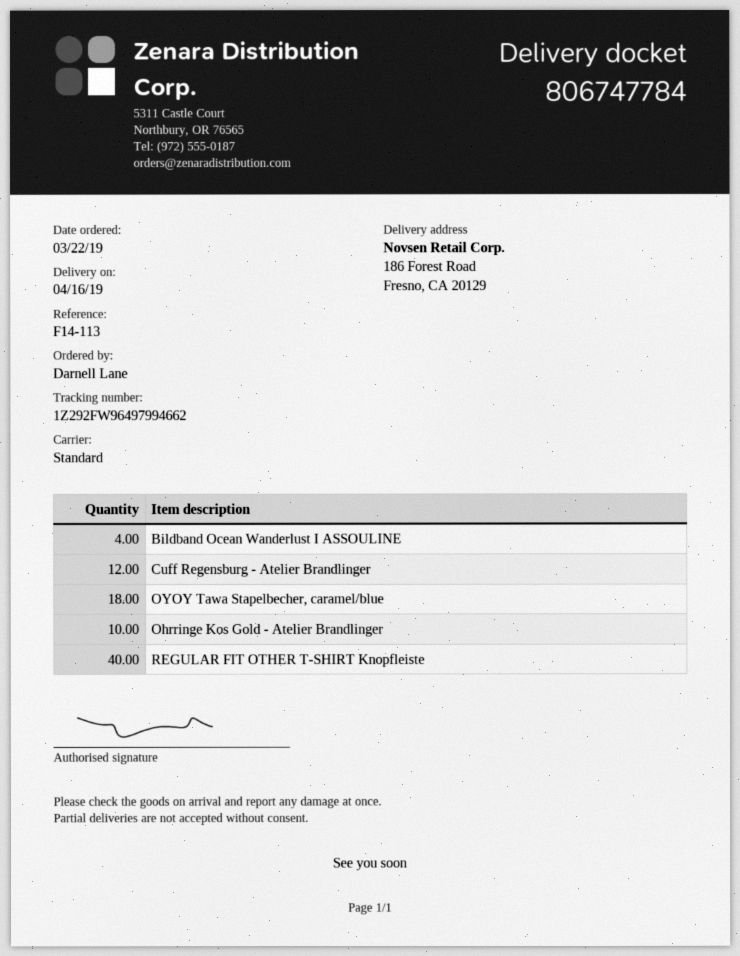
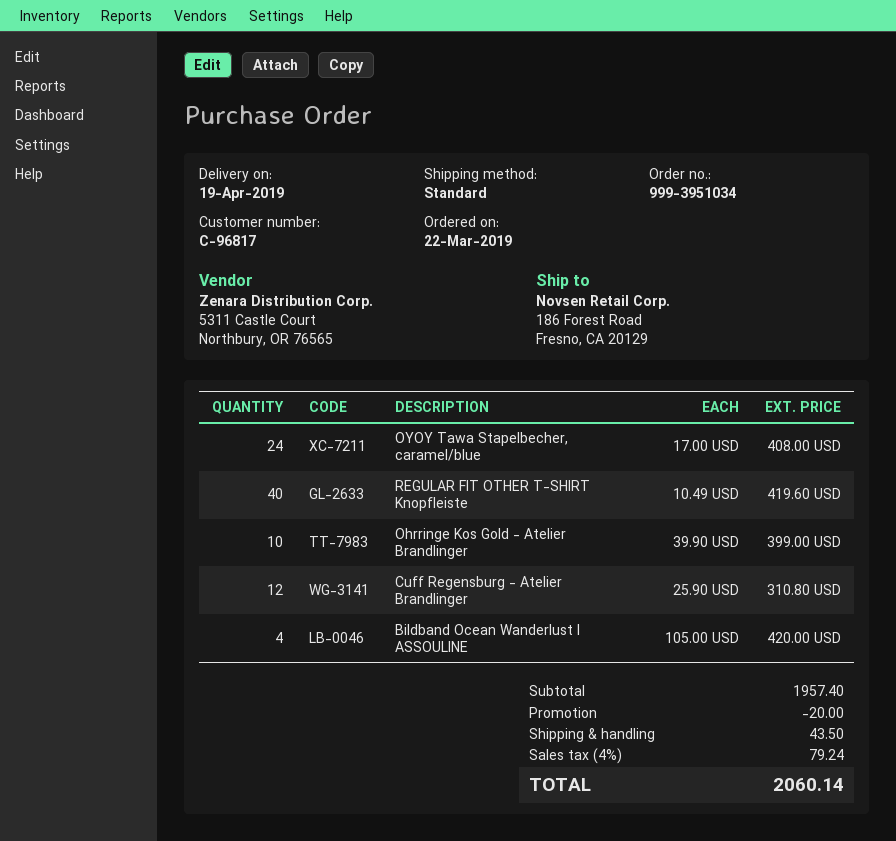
delivery date: 2019-04-16 -> 2019-04-19
OYOY Tawa Stapelbecher, caramel/blue: 18 -> 24

